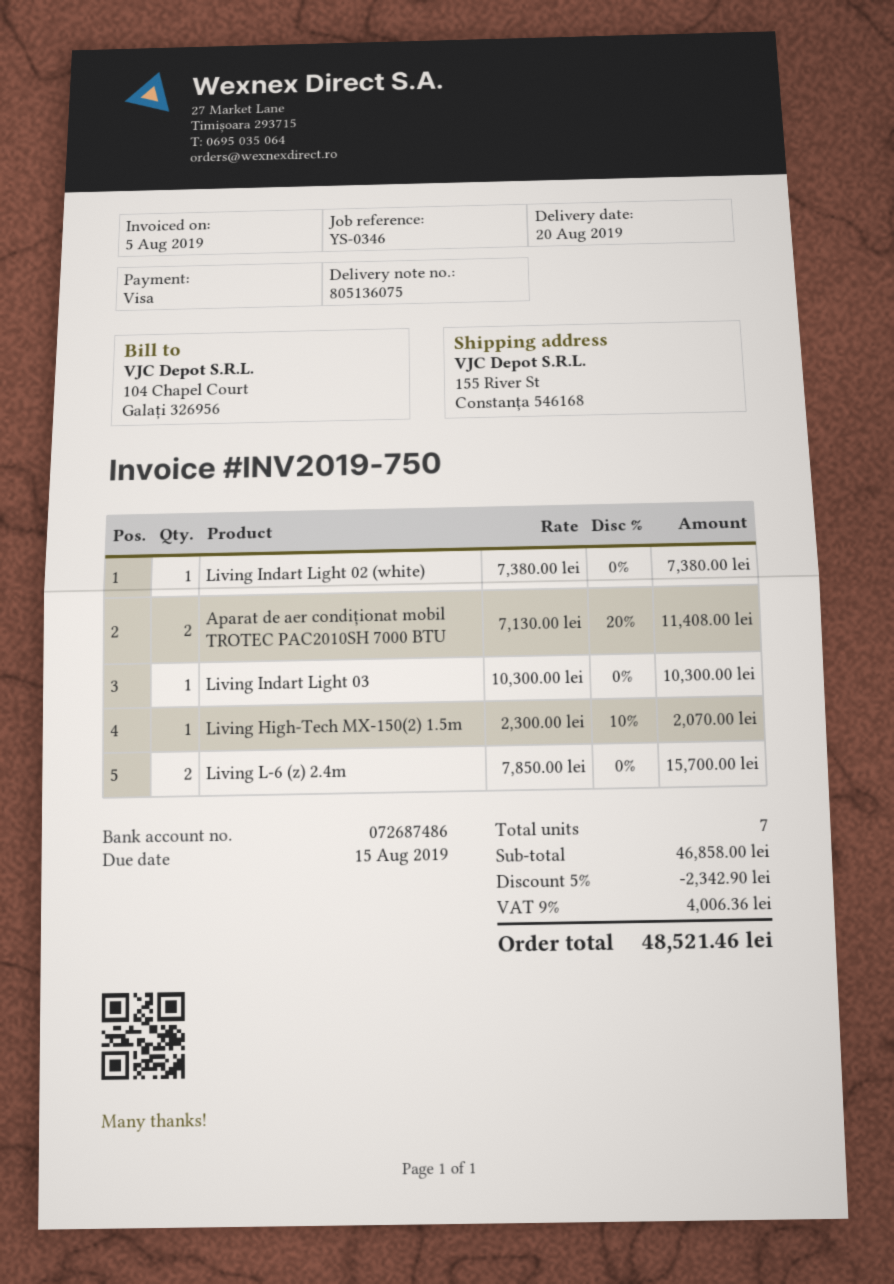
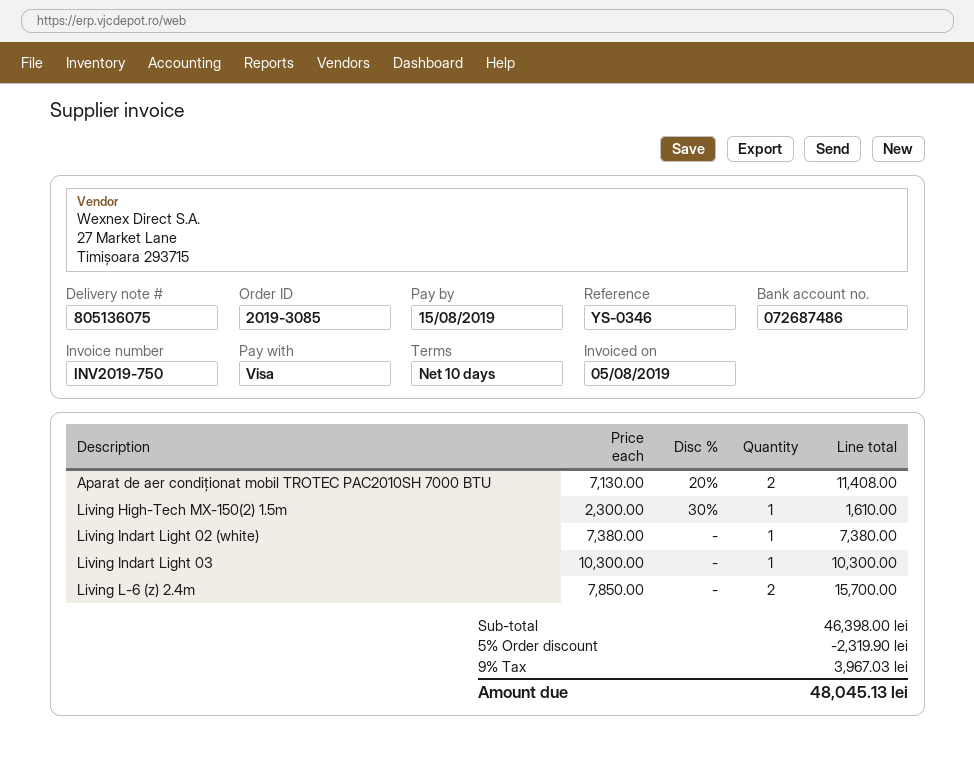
Living High-Tech МХ-150(2) 1.5m: 1 x 2300.00 - 10% = 2070.00 -> 1 x 2300.00 - 30% = 1610.00
subtotal: 46858.00 -> 46398.00
discount: 5% = 2342.90 -> 5% = 2319.90
tax: 9% = 4006.36 -> 9% = 3967.03
total: 48521.46 -> 48045.13

